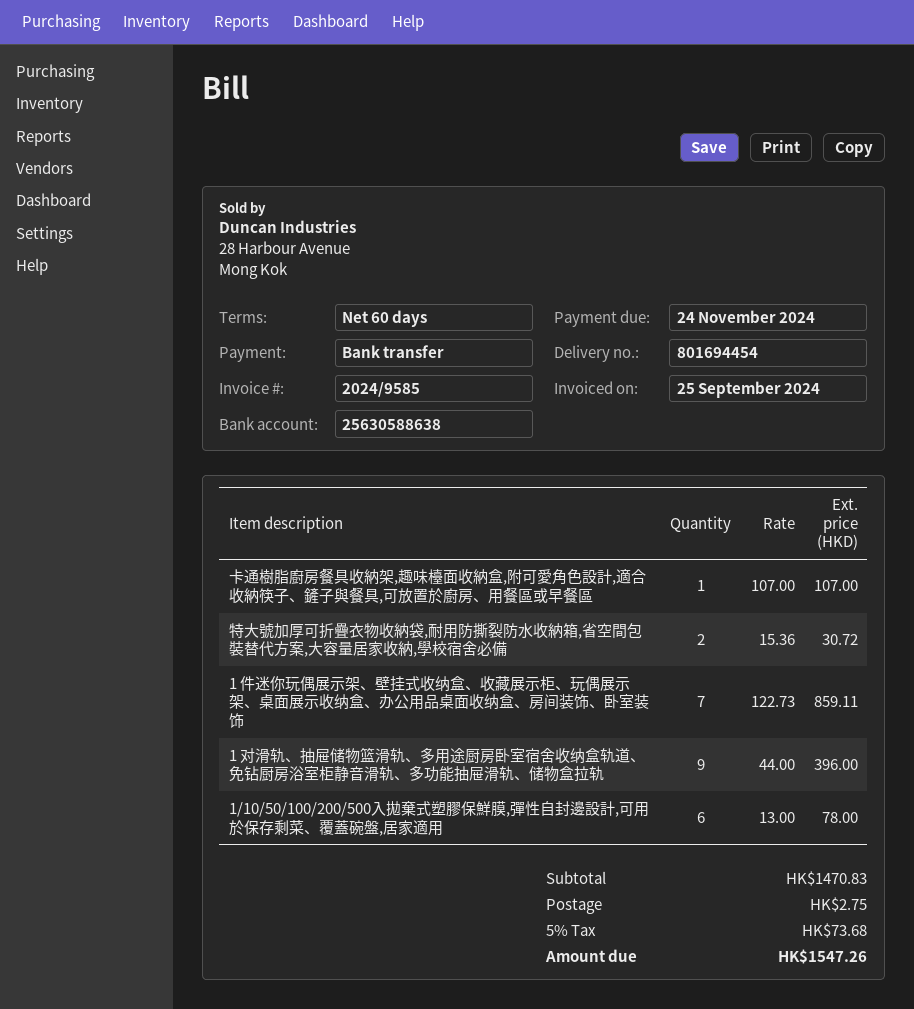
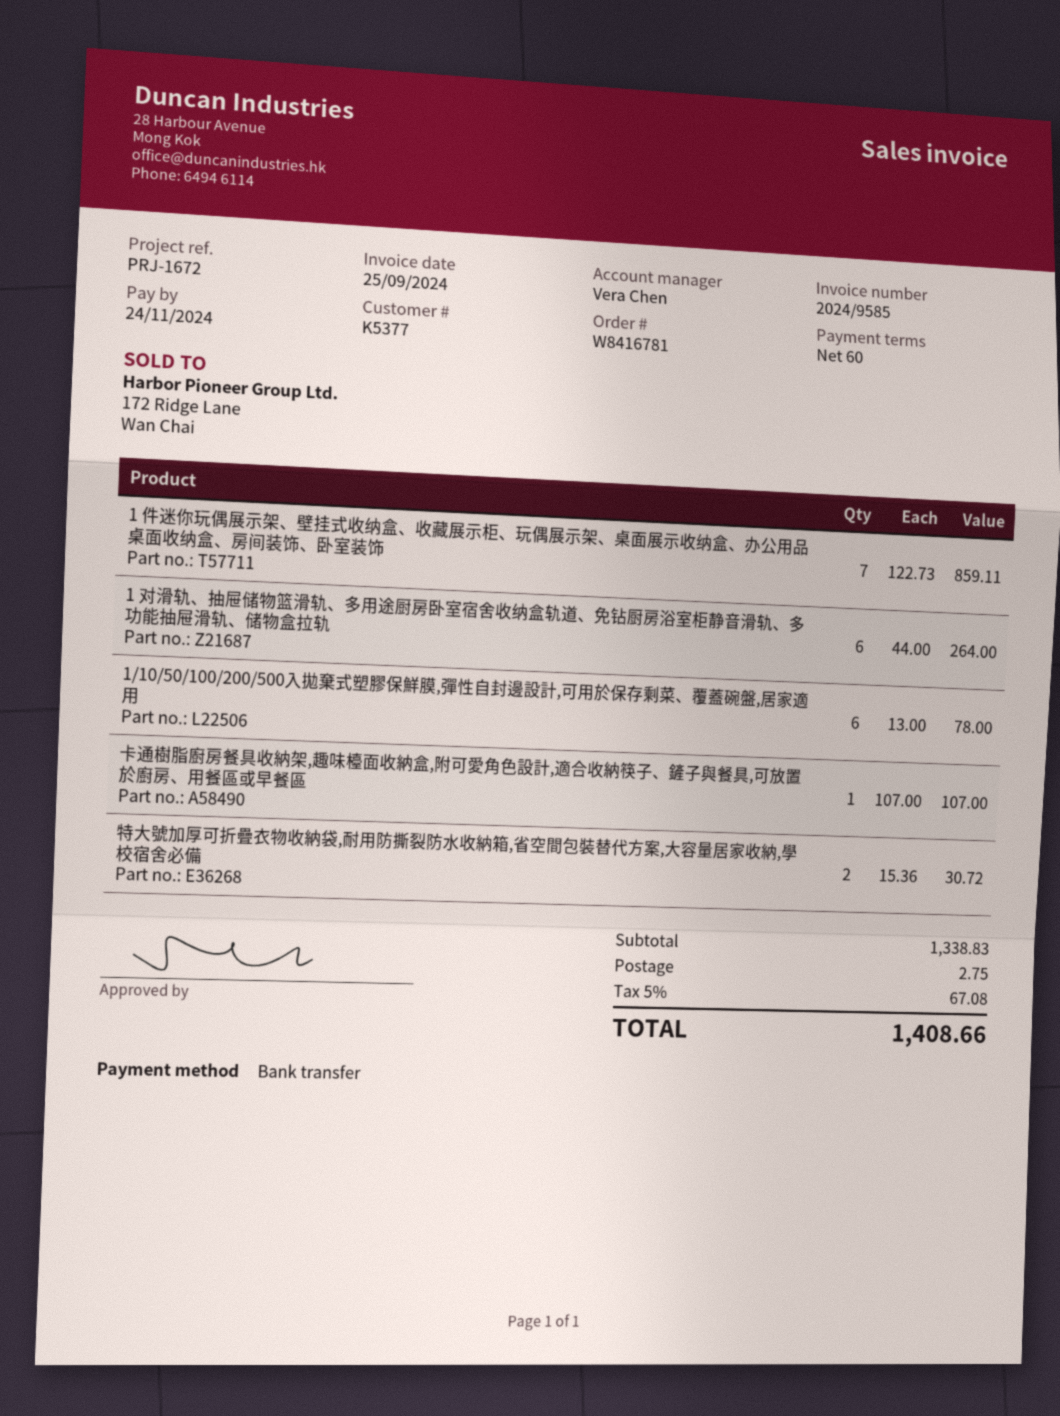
1 对滑轨、抽屉储物篮滑轨、多用途厨房卧室宿舍收纳盒轨道、免钻厨房浴室柜静音滑轨、多功能抽屉滑轨、储物盒拉轨: 9 x 44.00 = 396.00 -> 6 x 44.00 = 264.00
subtotal: 1470.83 -> 1338.83
tax: 5% = 73.68 -> 5% = 67.08
total: 1547.26 -> 1408.66

